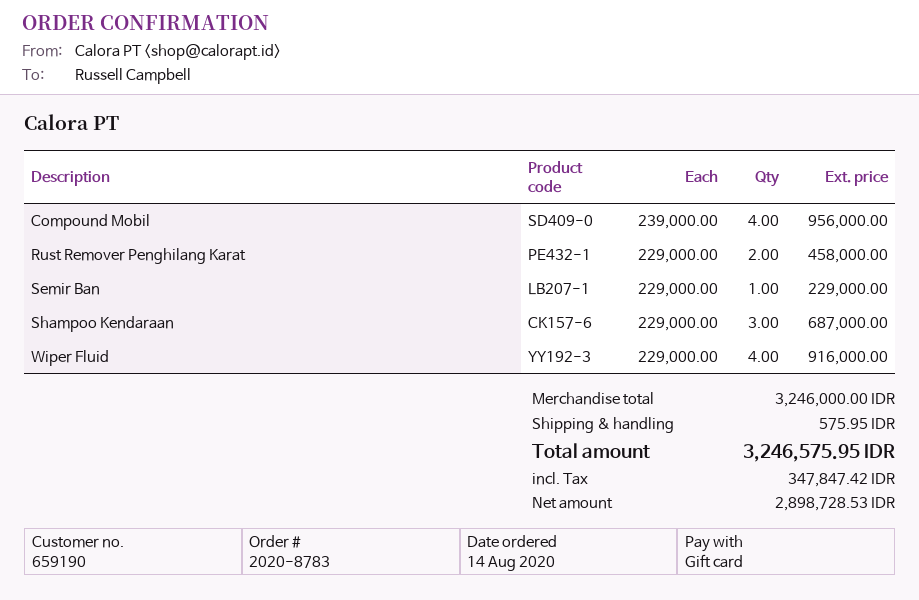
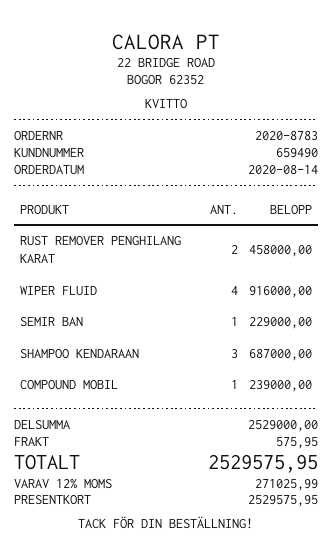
customer number: 659190 -> 659490
Compound Mobil: 4 for 956000.00 -> 1 for 239000.00
subtotal: 3246000.00 -> 2529000.00
tax: 347847.42 -> 271025.99
total: 3246575.95 -> 2529575.95

